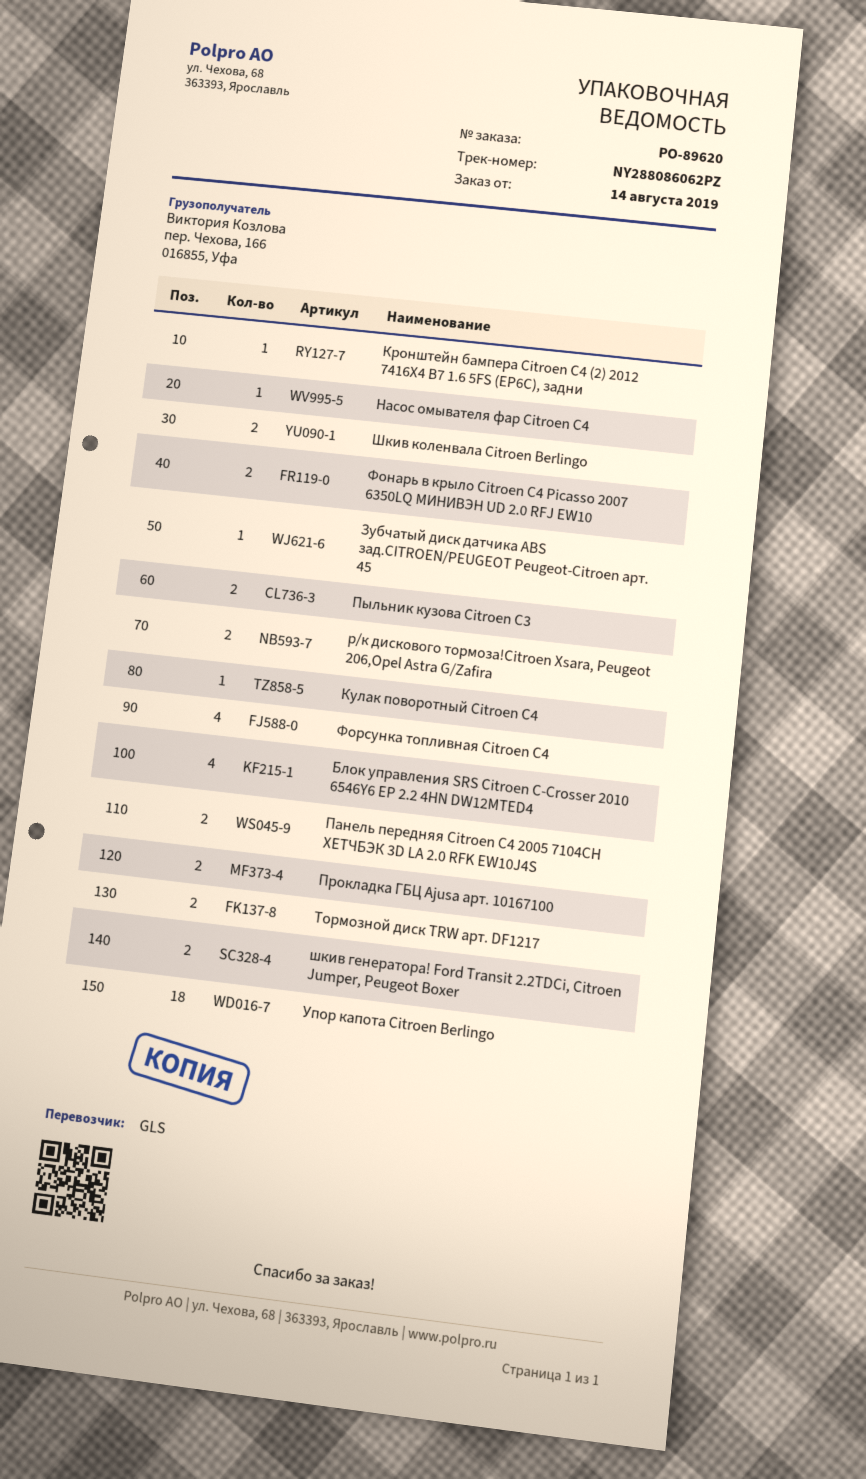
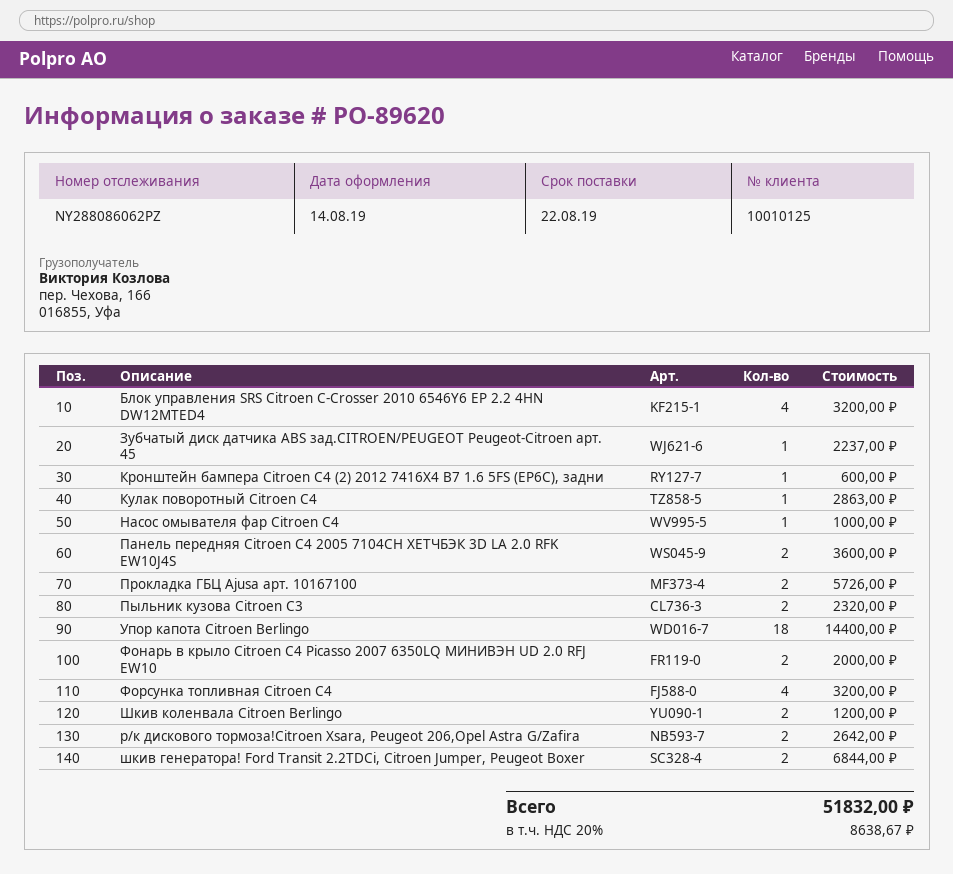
Тормозной диск TRW арт. DF1217: 2 -> none

